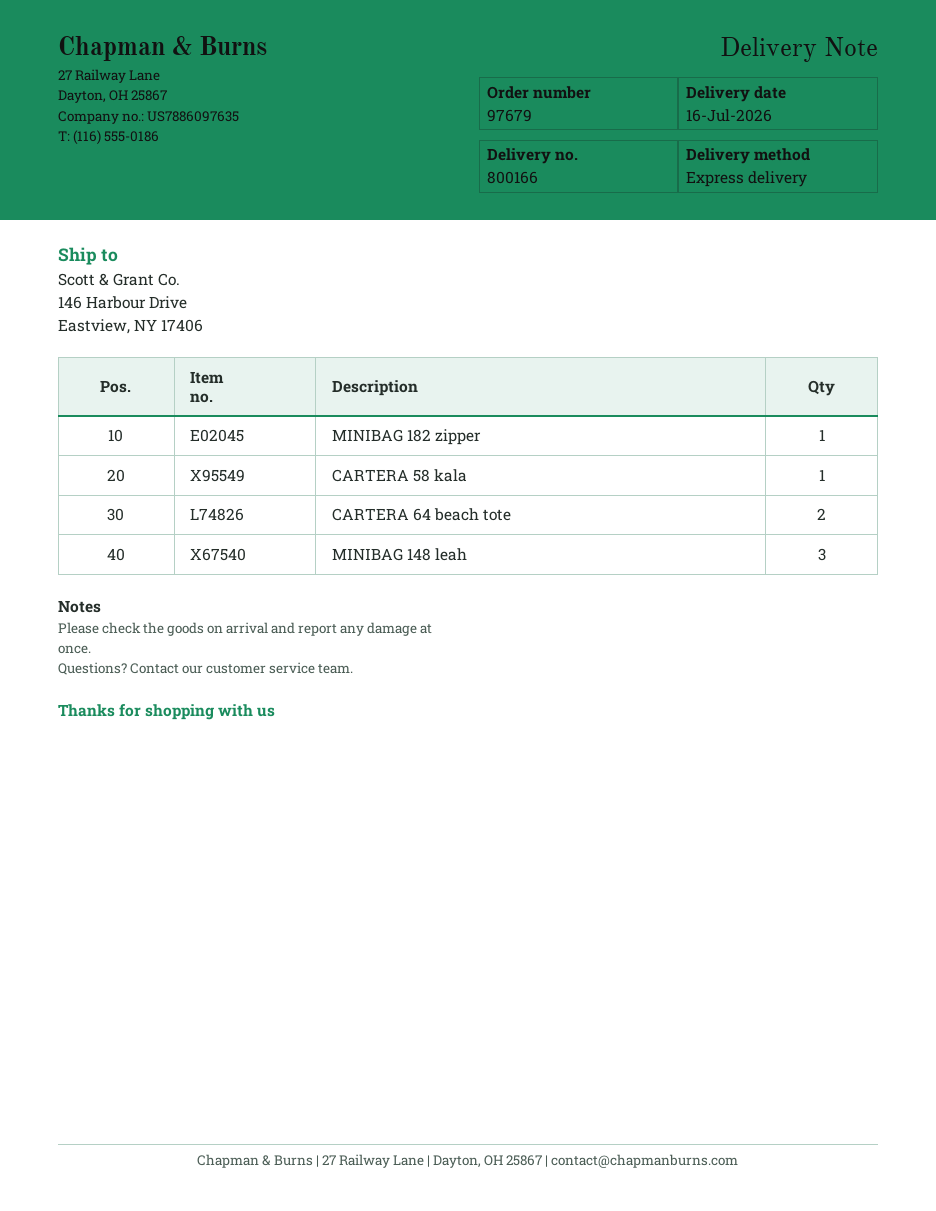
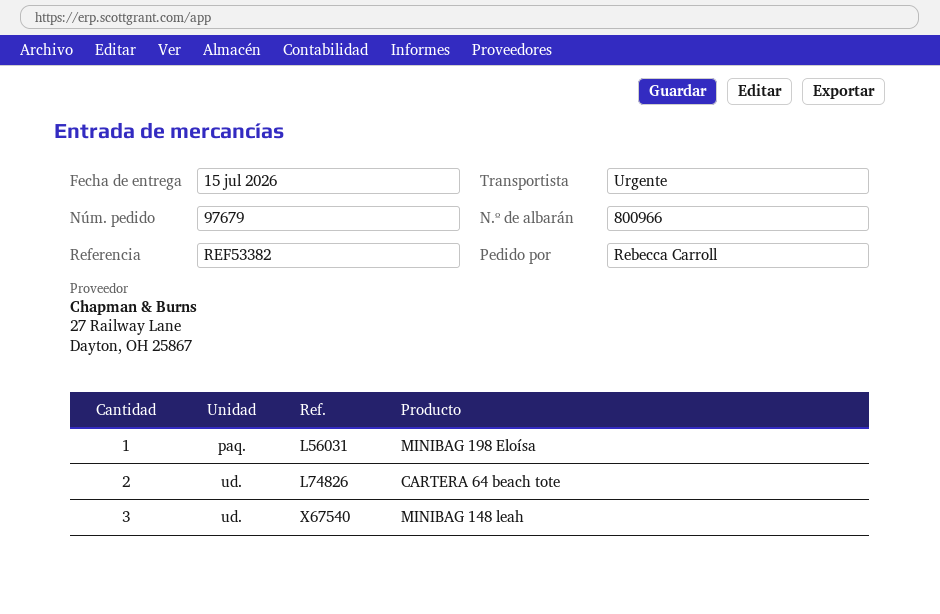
delivery note number: 800166 -> 800966
delivery date: 2026-07-16 -> 2026-07-15
MINIBAG 182 zipper: 1 -> none
CARTERA 58 kala: 1 -> none
MINIBAG 198 Eloísa: none -> 1

